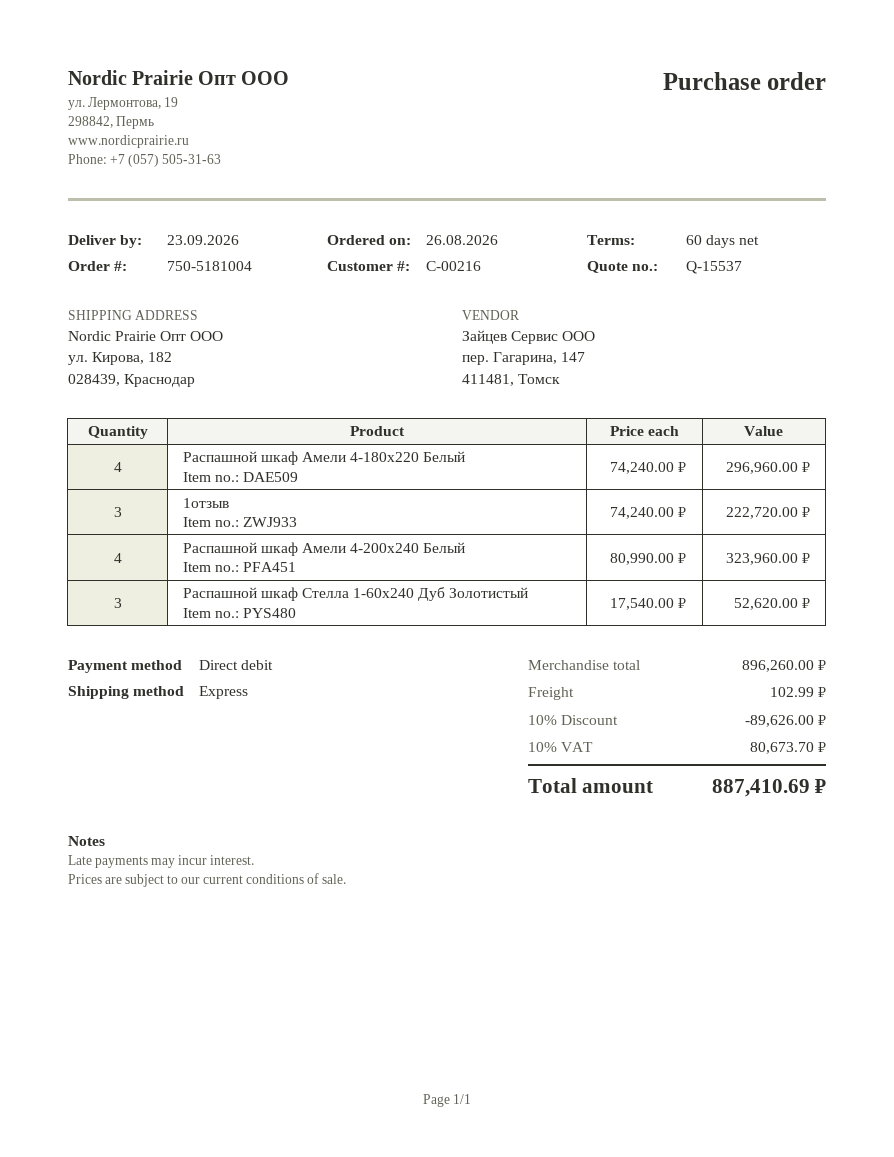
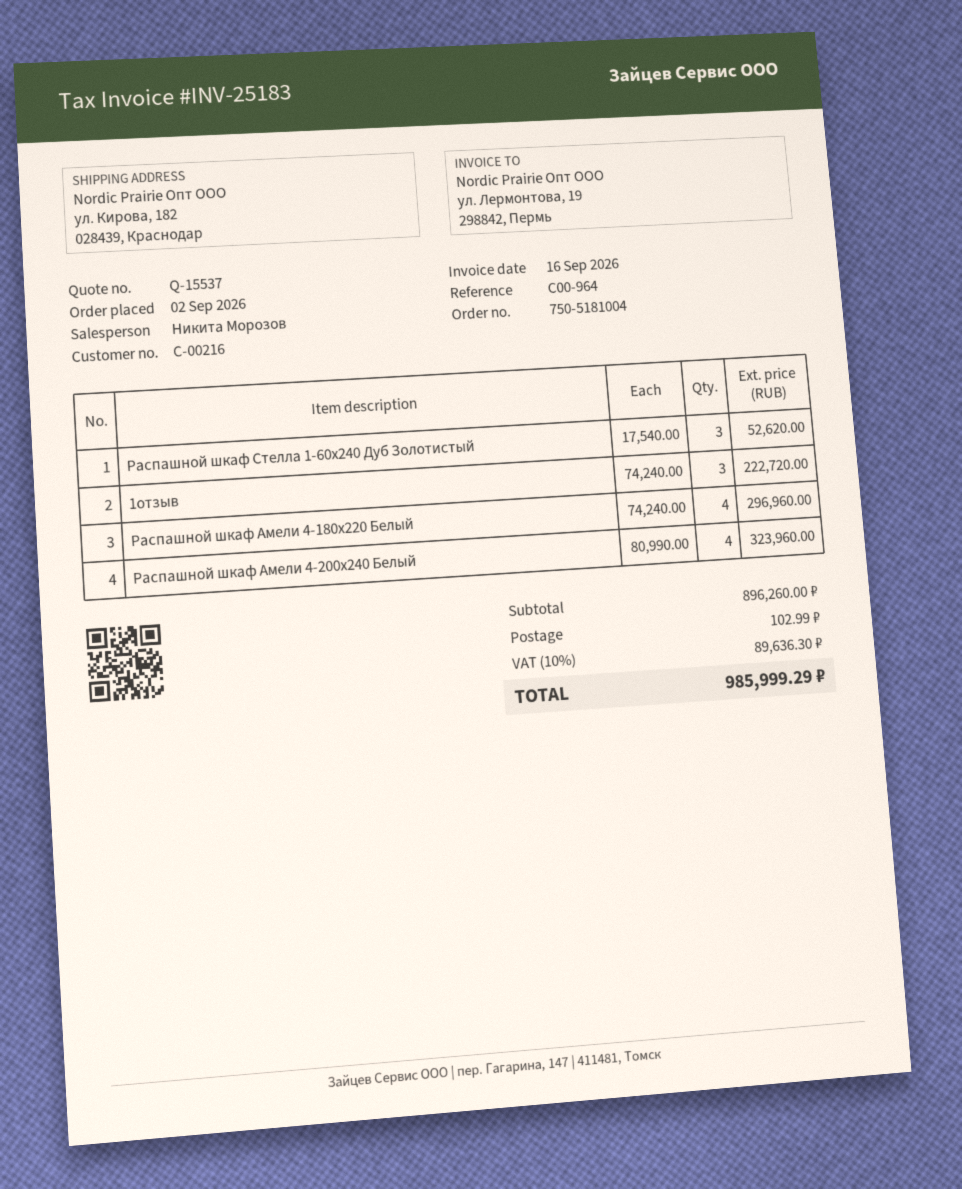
order date: 2026-08-26 -> 2026-09-02
discount: 10% = 89626.00 -> none
tax: 10% = 80673.70 -> 10% = 89636.30
total: 887410.69 -> 985999.29

